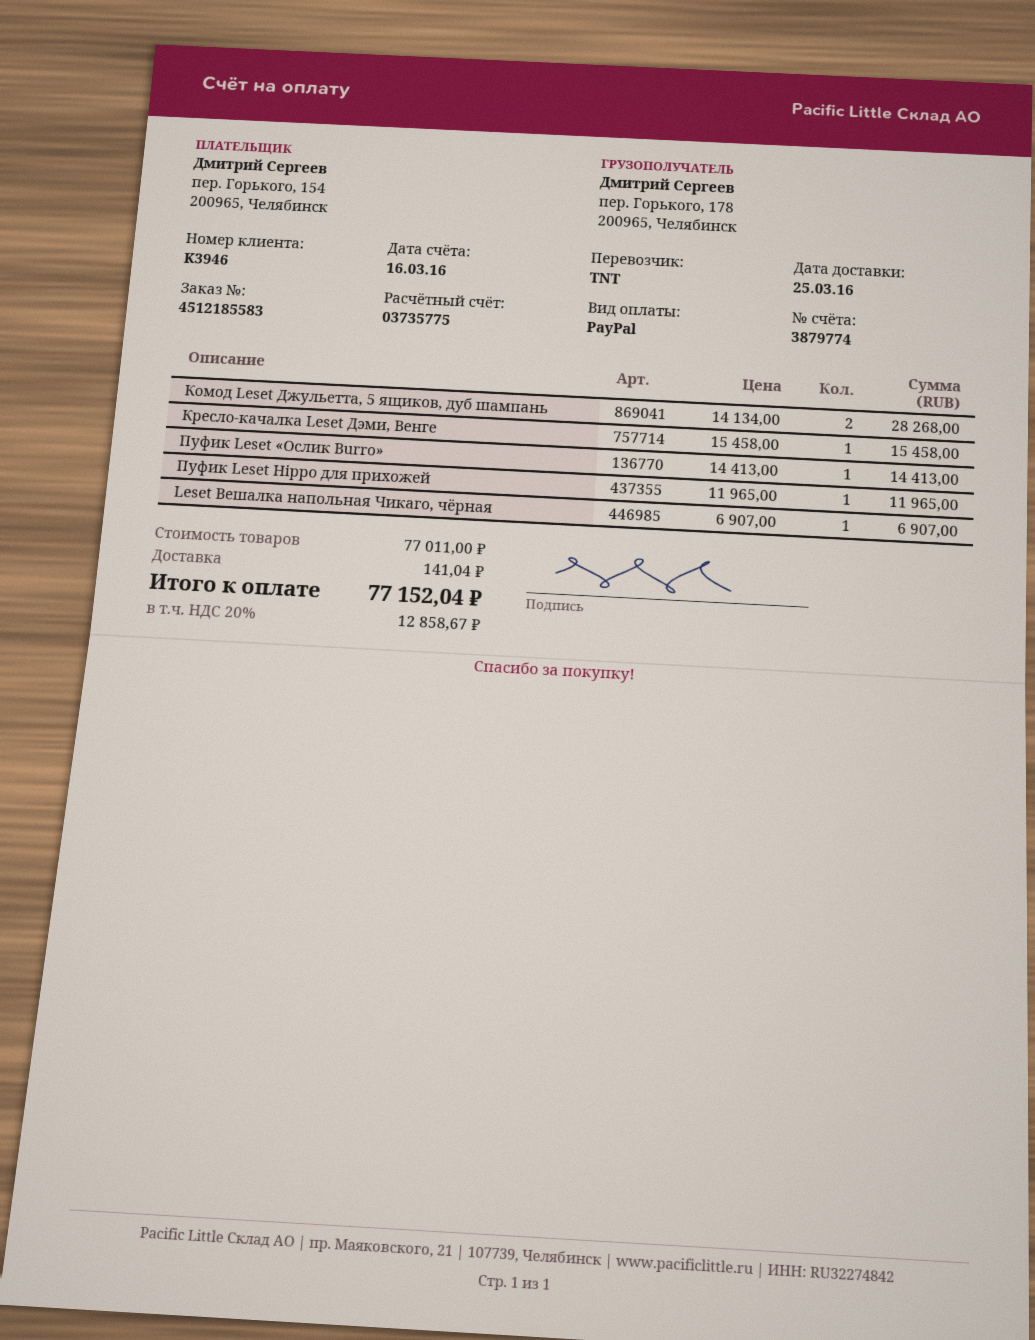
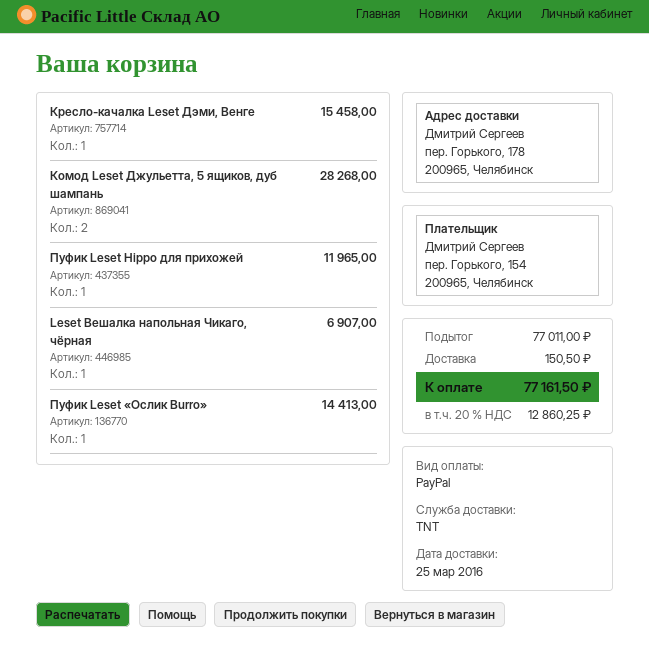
shipping: 141.04 -> 150.50
tax: 20% = 12858.67 -> 20% = 12860.25
total: 77152.04 -> 77161.50

